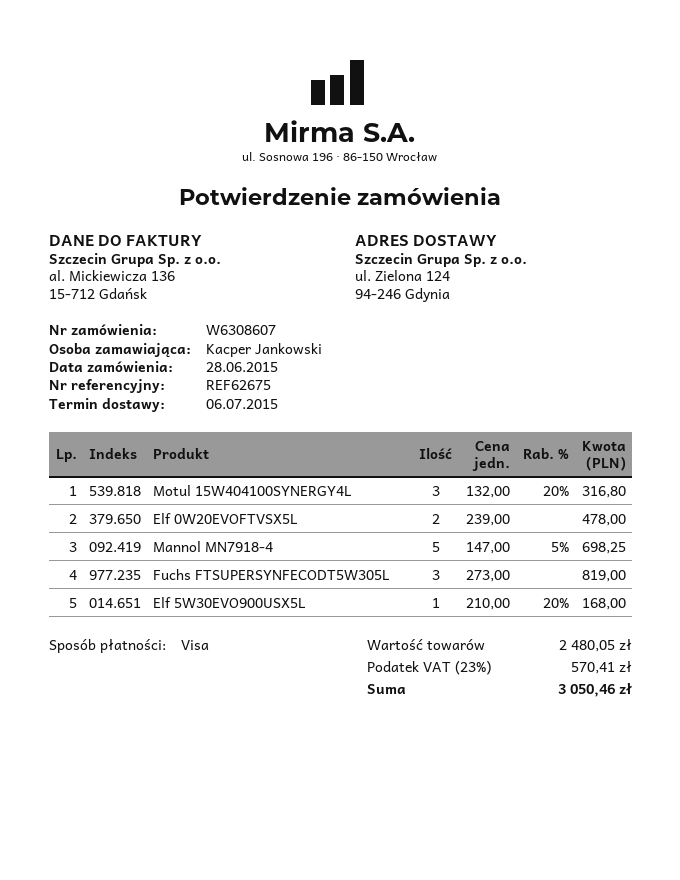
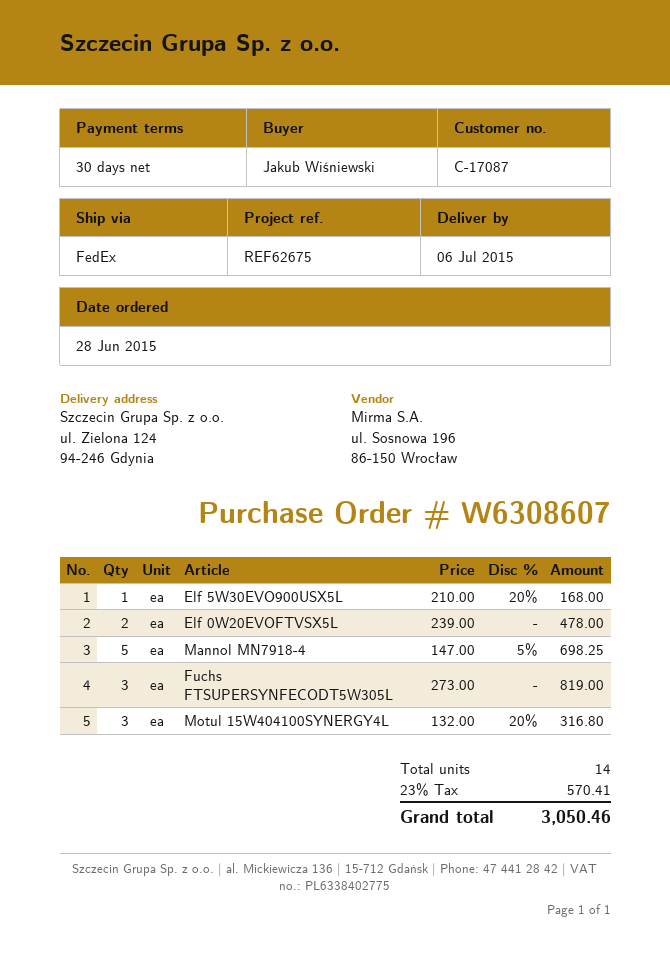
ordered by: Kacper Jankowski -> Jakub Wiśniewski

